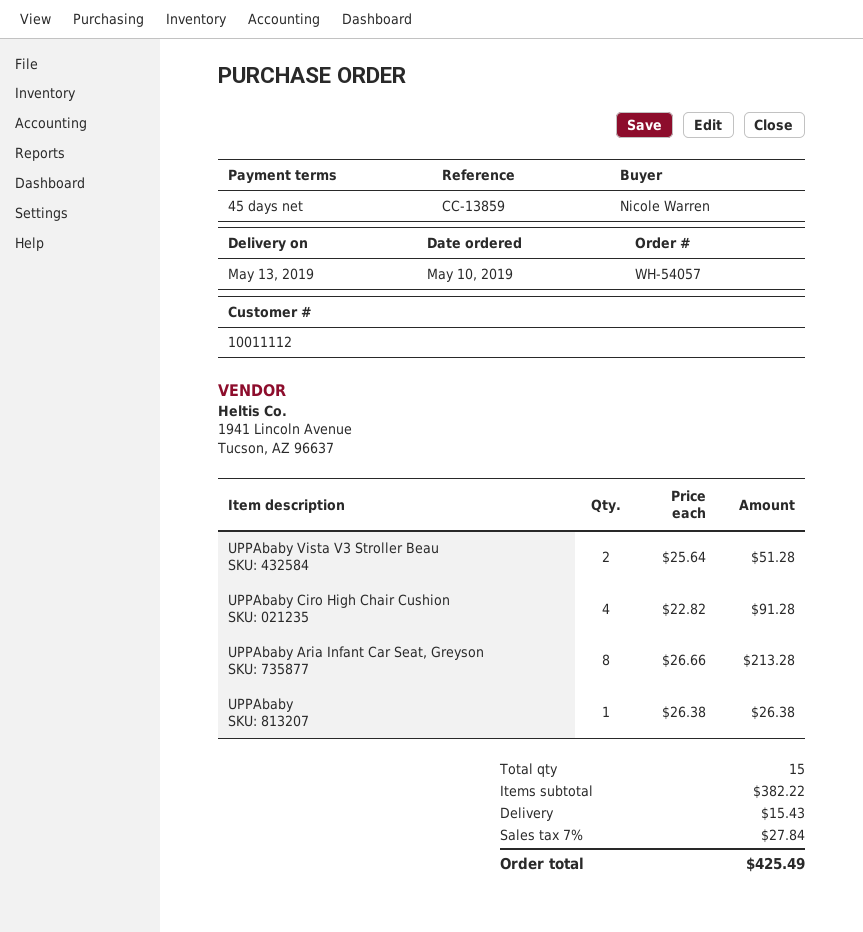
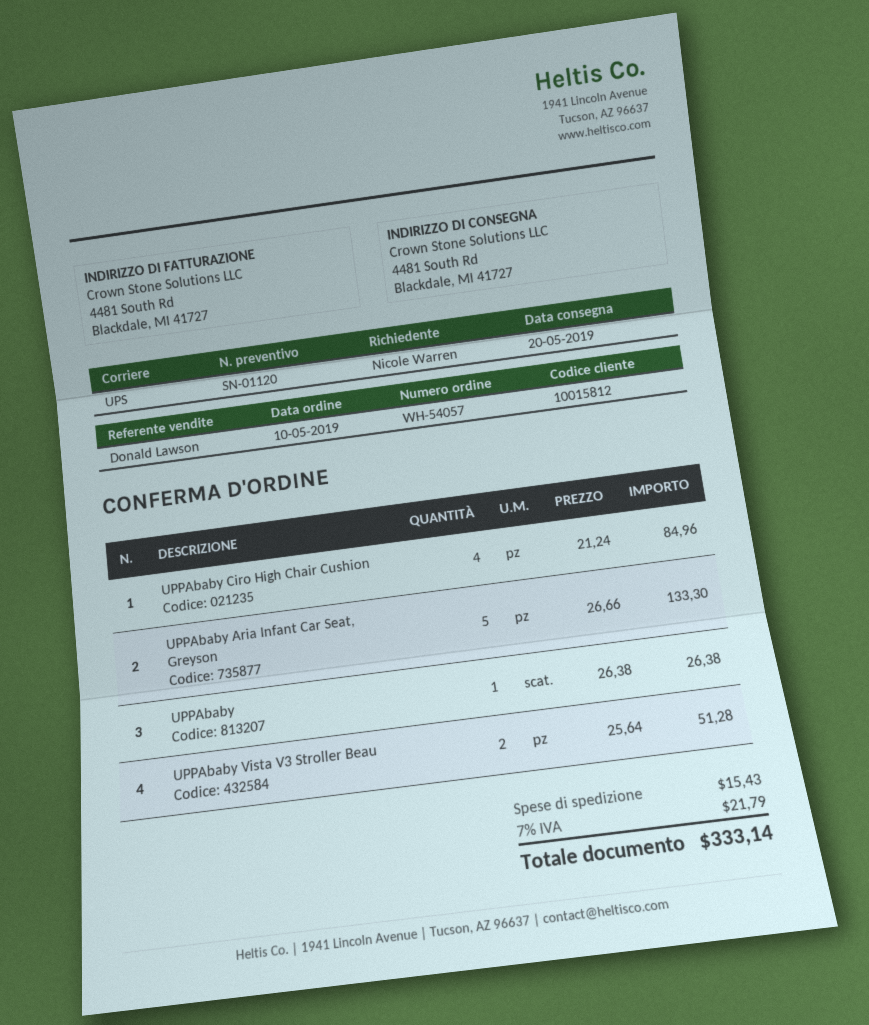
delivery date: 2019-05-13 -> 2019-05-20
customer number: 10011112 -> 10015812
UPPAbaby Ciro High Chair Cushion: 4 x 22.82 = 91.28 -> 4 x 21.24 = 84.96
UPPAbaby Aria Infant Car Seat, Greyson: 8 x 26.66 = 213.28 -> 5 x 26.66 = 133.30
tax: 7% = 27.84 -> 7% = 21.79
total: 425.49 -> 333.14

